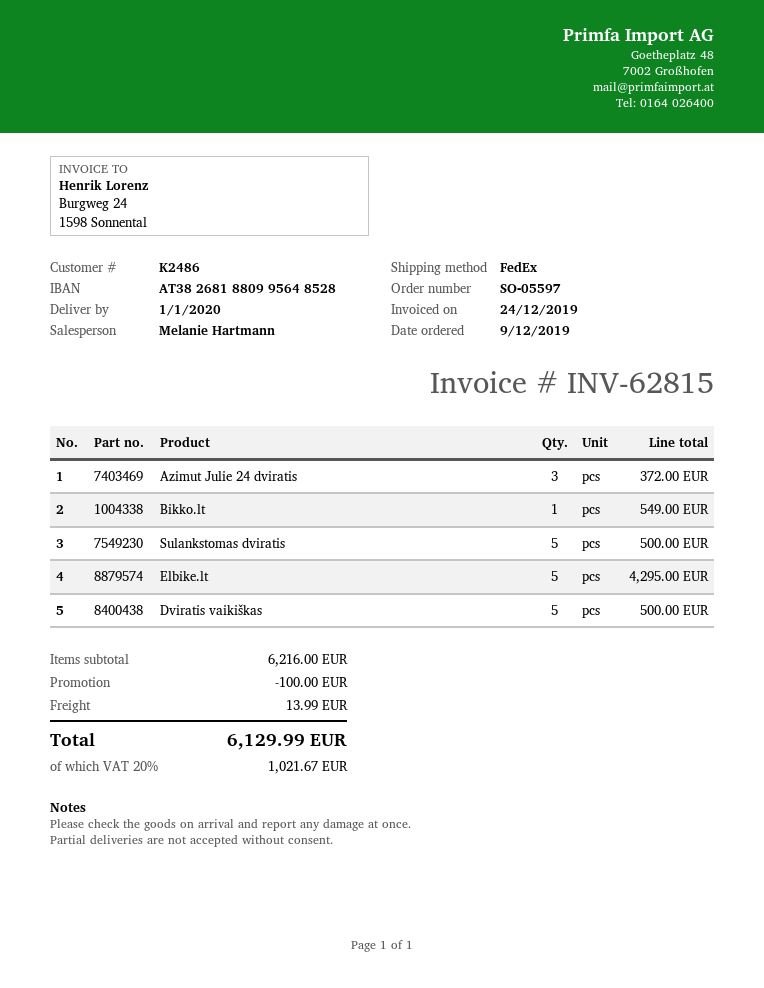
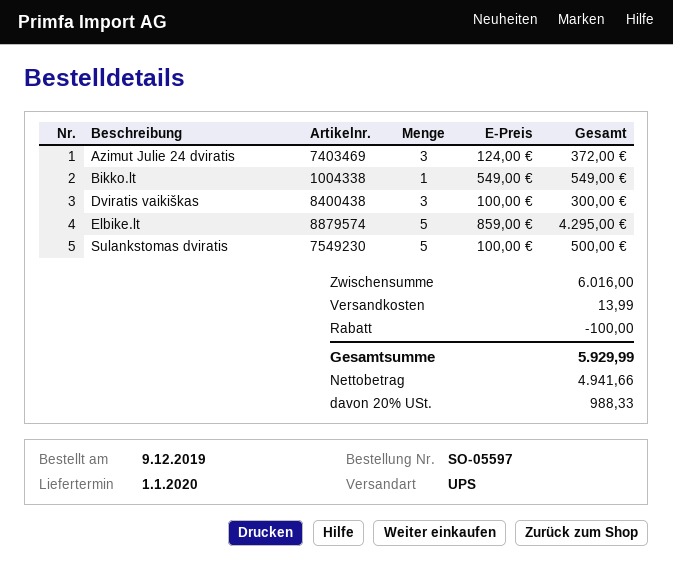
shipping method: FedEx -> UPS
Dviratis vaikiškas: 5 for 500.00 -> 3 for 300.00
subtotal: 6216.00 -> 6016.00
tax: 20% = 1021.67 -> 20% = 988.33
total: 6129.99 -> 5929.99

